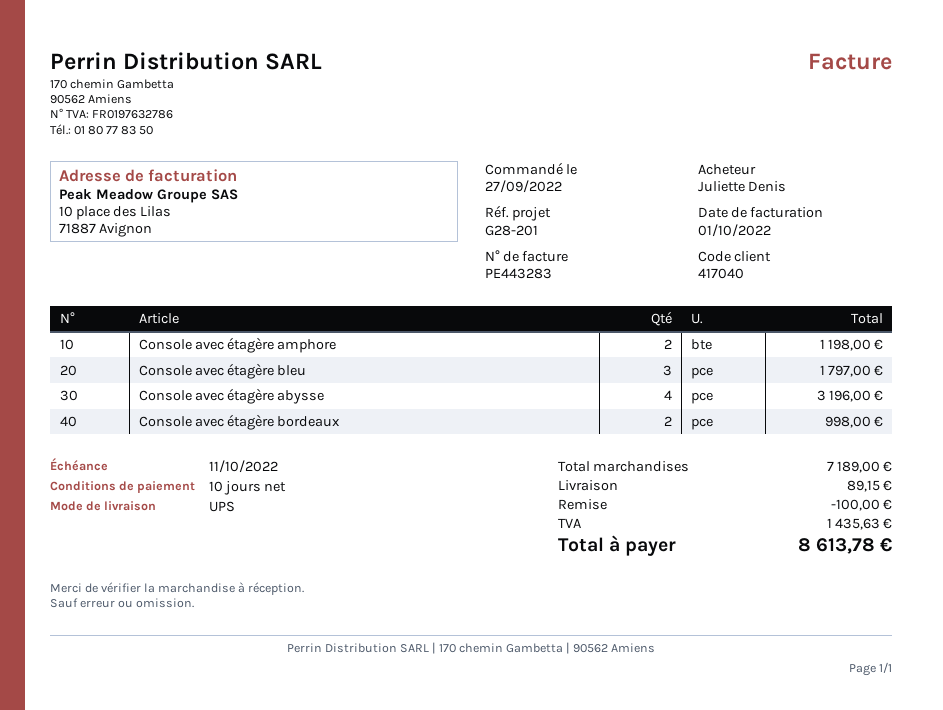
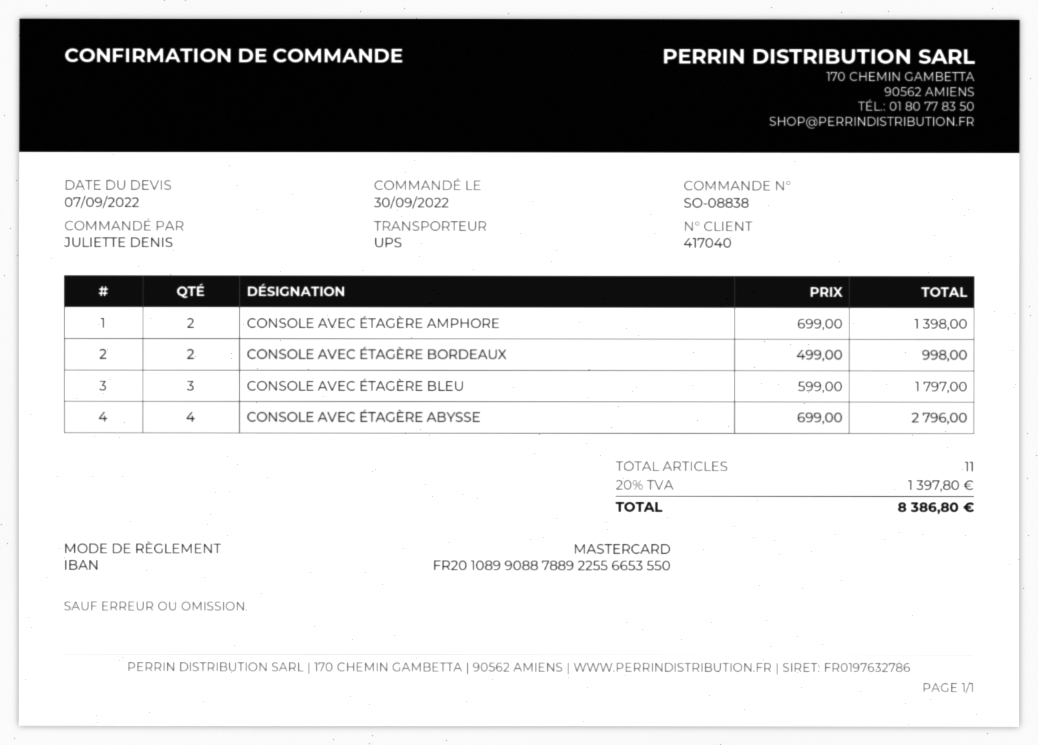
order date: 2022-09-27 -> 2022-09-30
Console avec étagère amphore: 2 for 1198.00 -> 2 for 1398.00
Console avec étagère abysse: 4 for 3196.00 -> 4 for 2796.00
discount: 100.00 -> none
shipping: 89.15 -> none
tax: 1435.63 -> 1397.80
total: 8613.78 -> 8386.80

